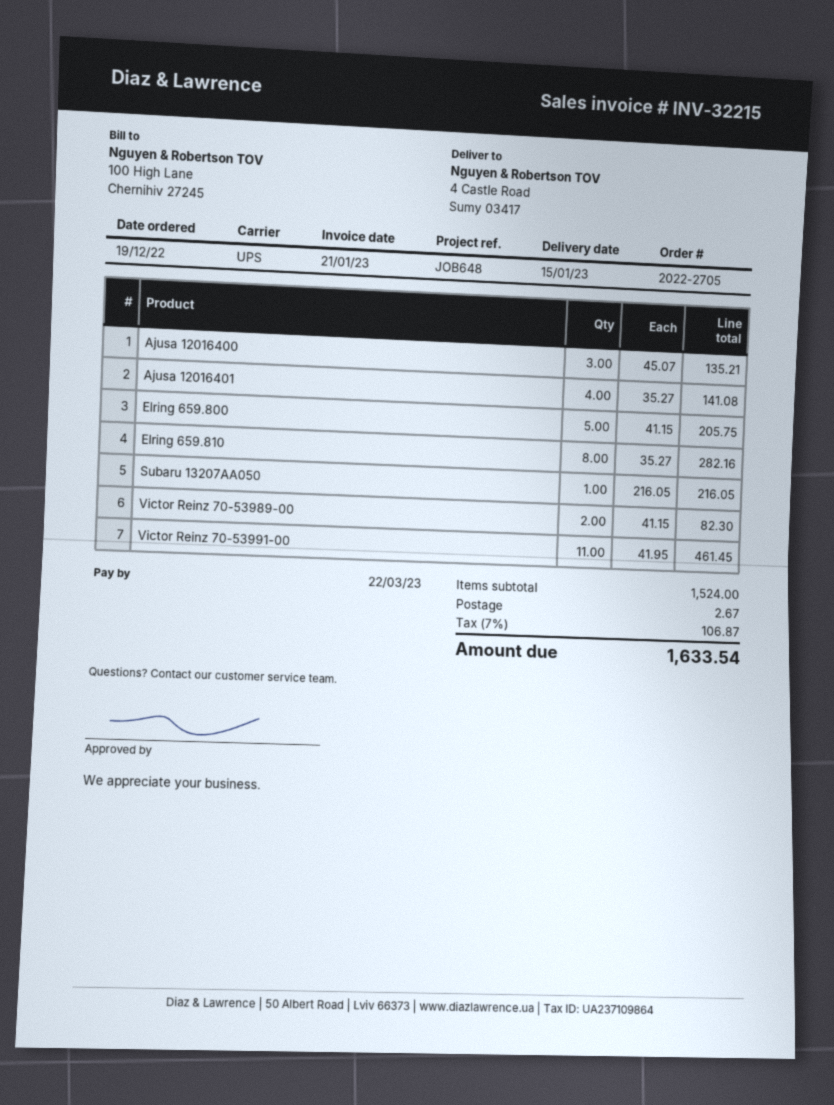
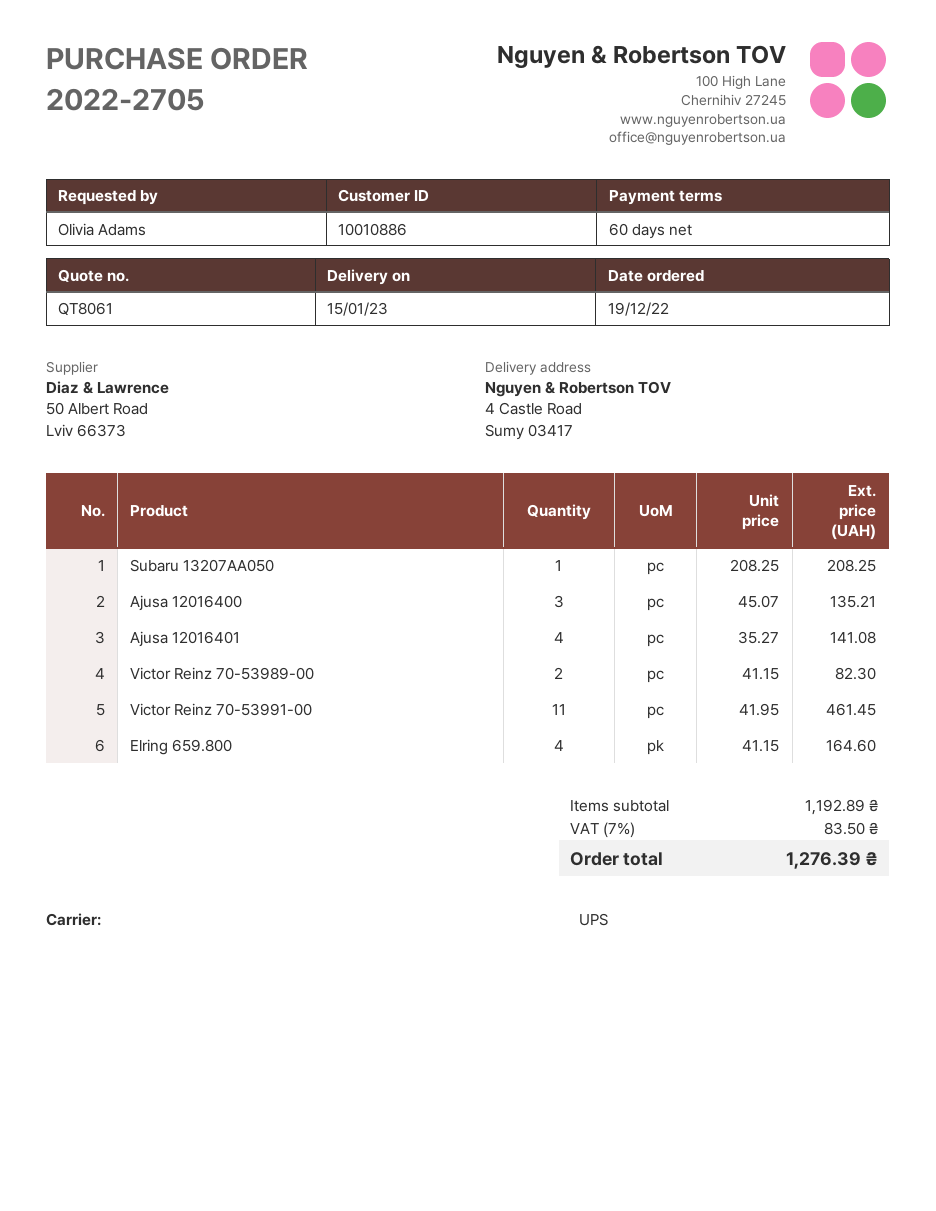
Elring 659.800: 5 x 41.15 = 205.75 -> 4 x 41.15 = 164.60
Elring 659.810: 8 x 35.27 = 282.16 -> none
Subaru 13207AA050: 1 x 216.05 = 216.05 -> 1 x 208.25 = 208.25
subtotal: 1524.00 -> 1192.89
shipping: 2.67 -> none
tax: 7% = 106.87 -> 7% = 83.50
total: 1633.54 -> 1276.39

